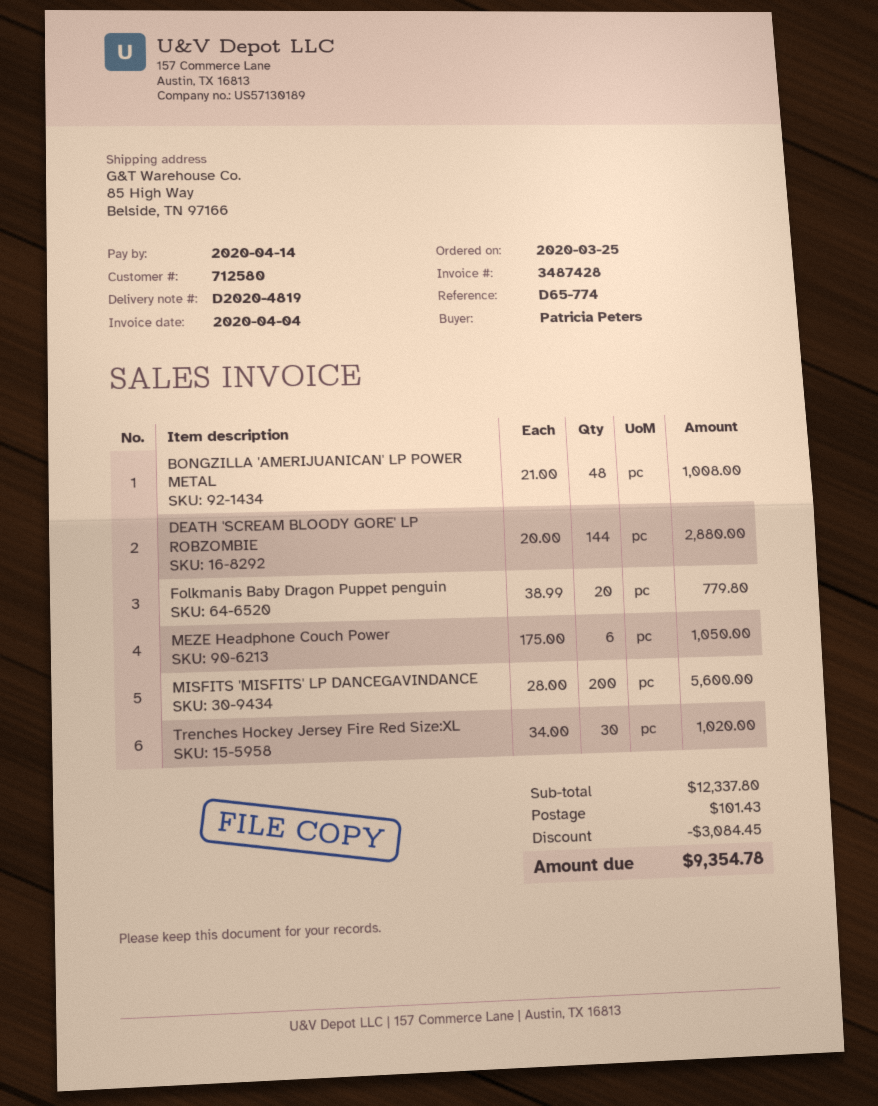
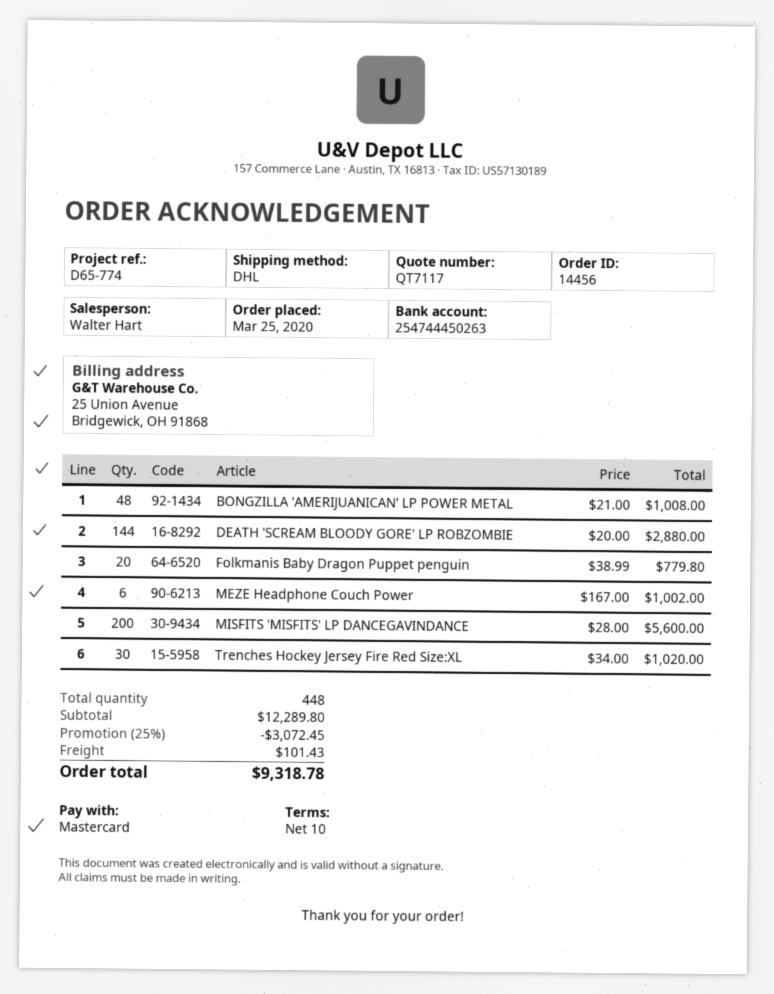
MEZE Headphone Couch Power: 6 x 175.00 = 1050.00 -> 6 x 167.00 = 1002.00
subtotal: 12337.80 -> 12289.80
discount: 3084.45 -> 3072.45
total: 9354.78 -> 9318.78

